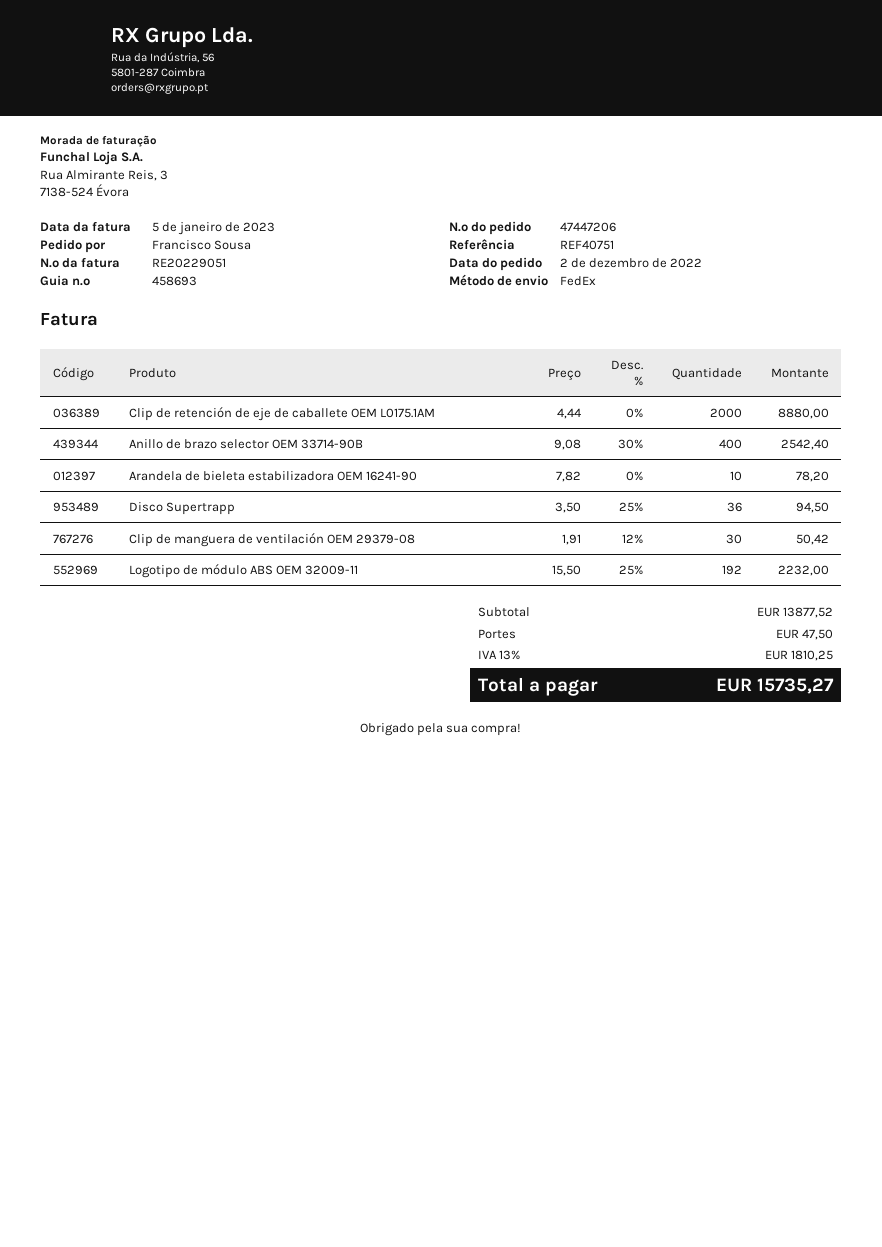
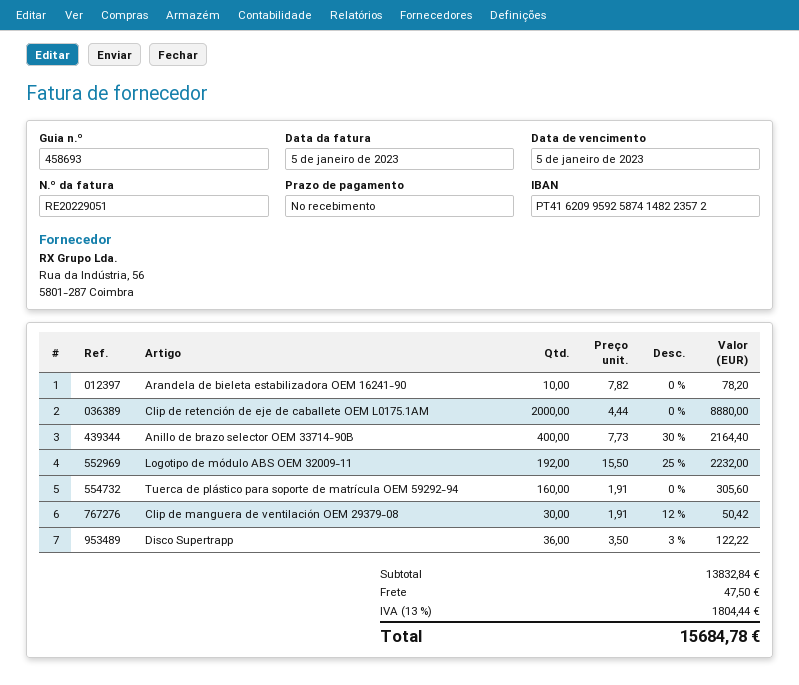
Anillo de brazo selector OEM 33714-90B: 400 x 9.08 - 30% = 2542.40 -> 400 x 7.73 - 30% = 2164.40
Disco Supertrapp: 36 x 3.50 - 25% = 94.50 -> 36 x 3.50 - 3% = 122.22
Tuerca de plástico para soporte de matrícula OEM 59292-94: none -> 160 x 1.91 = 305.60
subtotal: 13877.52 -> 13832.84
tax: 13% = 1810.25 -> 13% = 1804.44
total: 15735.27 -> 15684.78

